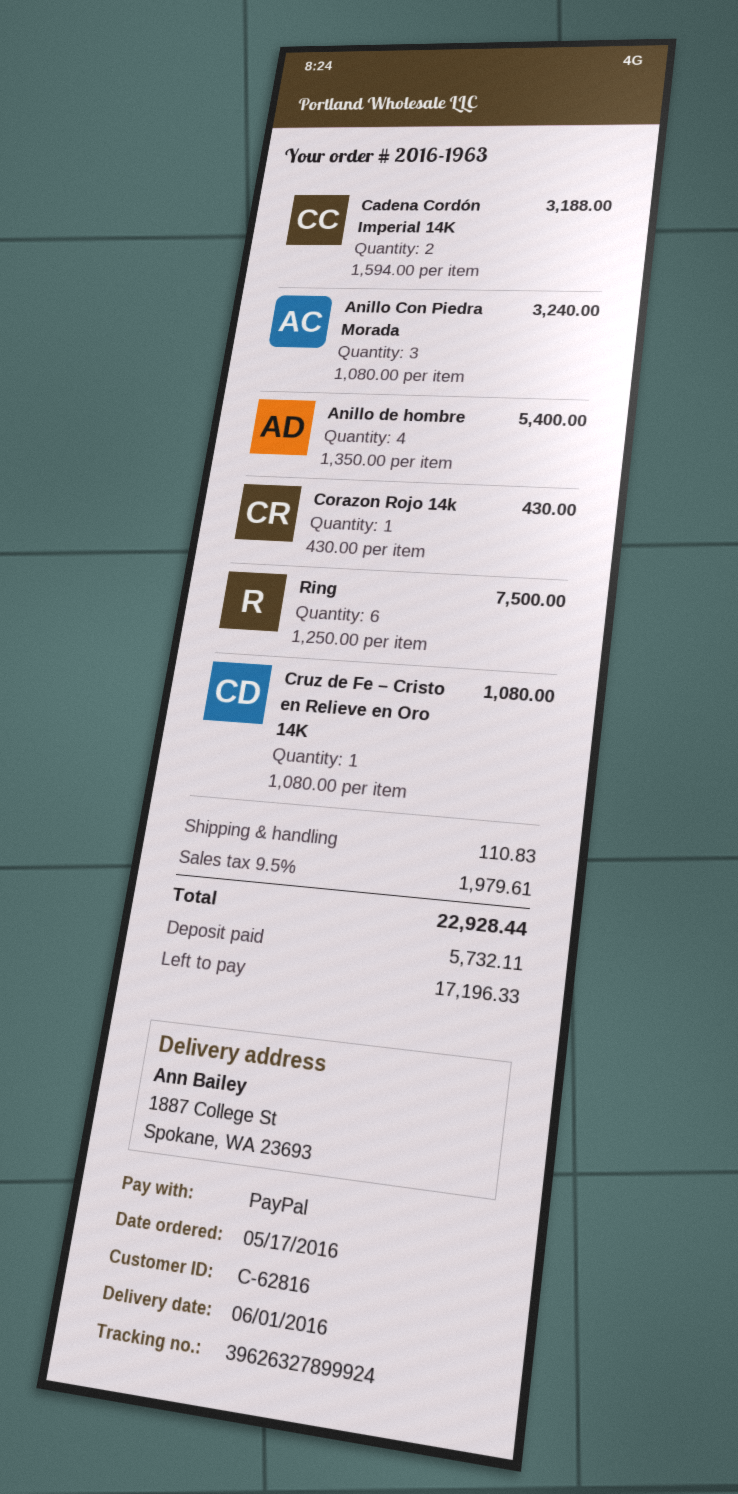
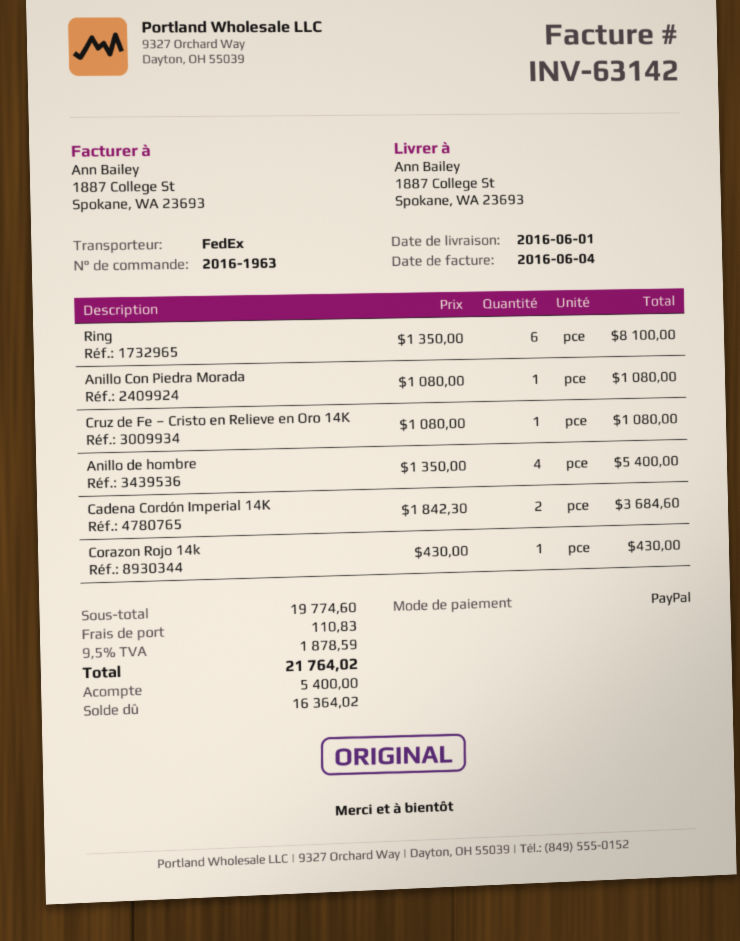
Cadena Cordón Imperial 14K: 2 x 1594.00 = 3188.00 -> 2 x 1842.30 = 3684.60
Anillo Con Piedra Morada: 3 x 1080.00 = 3240.00 -> 1 x 1080.00 = 1080.00
Ring: 6 x 1250.00 = 7500.00 -> 6 x 1350.00 = 8100.00
tax: 9.5% = 1979.61 -> 9.5% = 1878.59
total: 22928.44 -> 21764.02
deposit: 5732.11 -> 5400.00
balance: 17196.33 -> 16364.02

